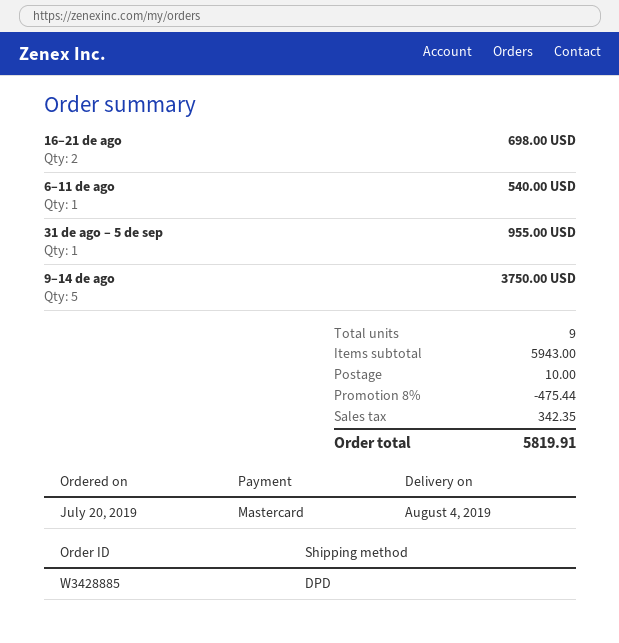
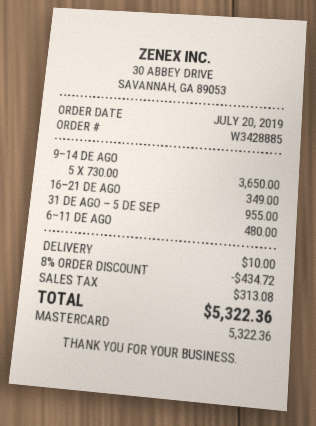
16–21 de ago: 2 for 698.00 -> 1 for 349.00
6–11 de ago: 1 for 540.00 -> 1 for 480.00
9–14 de ago: 5 for 3750.00 -> 5 for 3650.00
discount: 8% = 475.44 -> 8% = 434.72
tax: 342.35 -> 313.08
total: 5819.91 -> 5322.36

